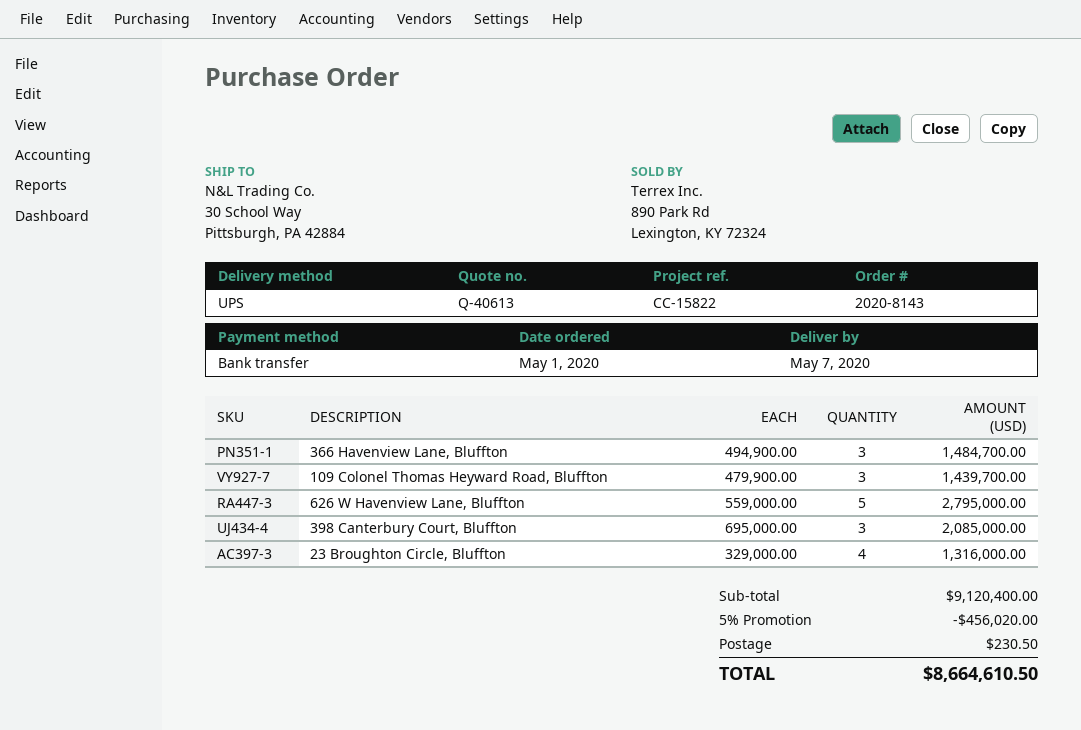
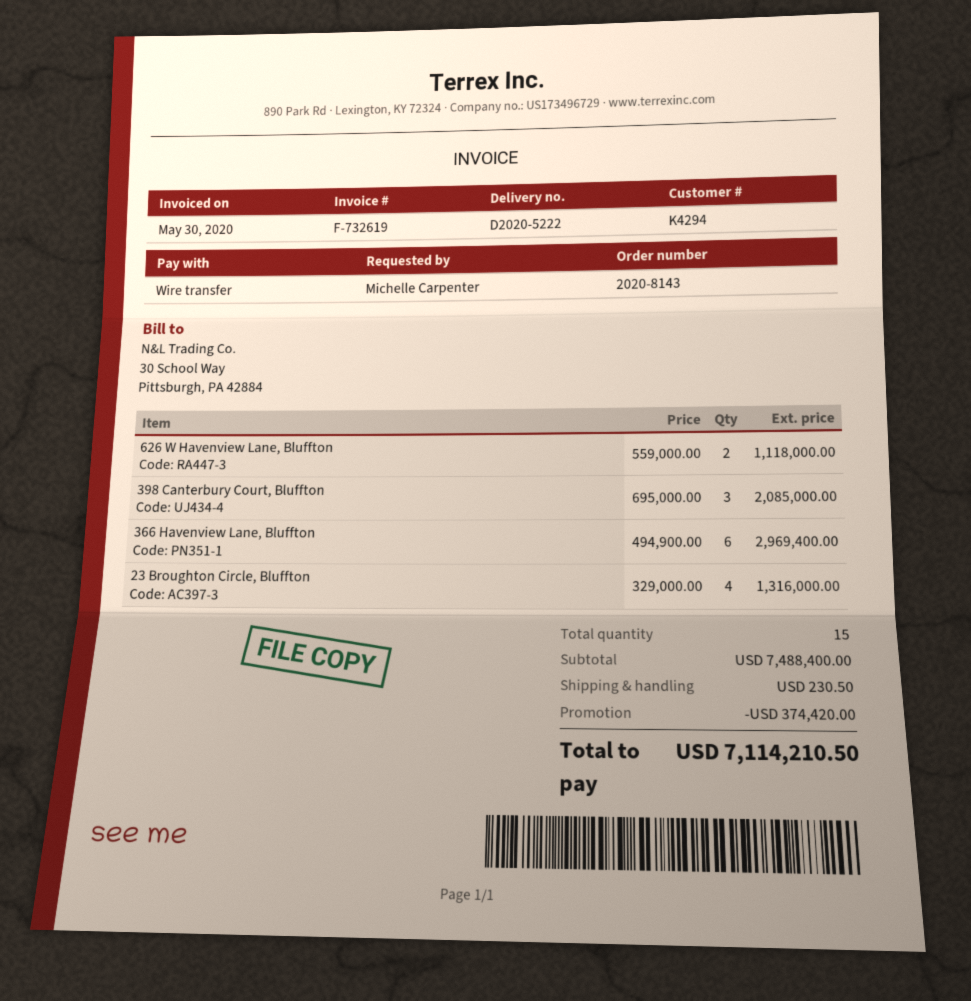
366 Havenview Lane, Bluffton: 3 x 494900.00 = 1484700.00 -> 6 x 494900.00 = 2969400.00
109 Colonel Thomas Heyward Road, Bluffton: 3 x 479900.00 = 1439700.00 -> none
626 W Havenview Lane, Bluffton: 5 x 559000.00 = 2795000.00 -> 2 x 559000.00 = 1118000.00
subtotal: 9120400.00 -> 7488400.00
discount: 456020.00 -> 374420.00
total: 8664610.50 -> 7114210.50

